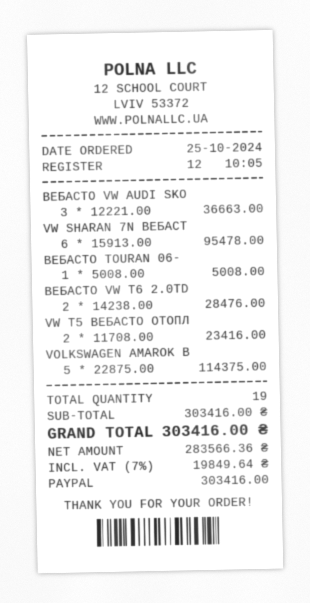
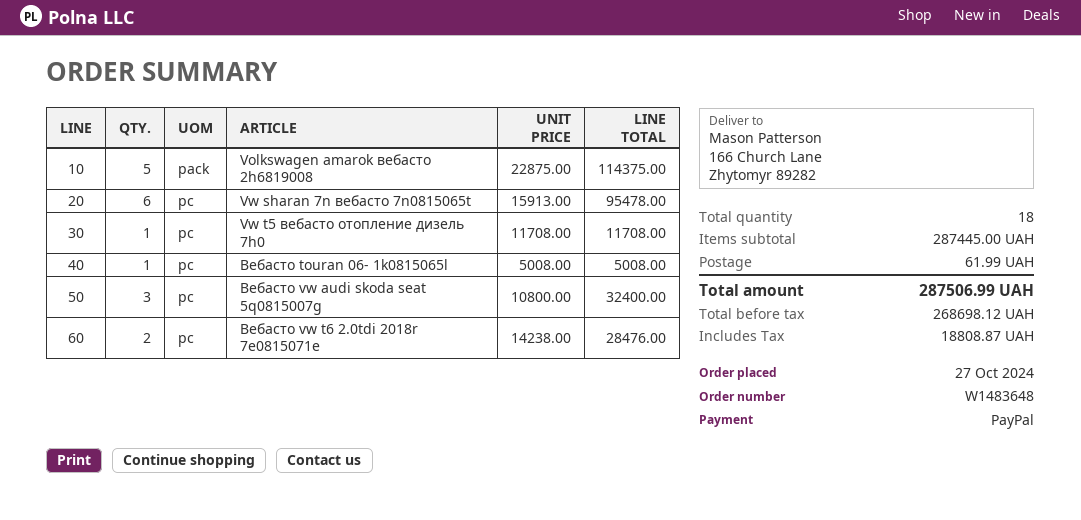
order date: 2024-10-25 -> 2024-10-27
ВЕБАСТО VW AUDI SKO: 3 x 12221.00 = 36663.00 -> 3 x 10800.00 = 32400.00
VW T5 ВЕБАСТО ОТОПЛ: 2 x 11708.00 = 23416.00 -> 1 x 11708.00 = 11708.00
total quantity: 19 -> 18
subtotal: 303416.00 -> 287445.00
shipping: none -> 61.99
net: 283566.36 -> 268698.12
tax: 19849.64 -> 18808.87
total: 303416.00 -> 287506.99

